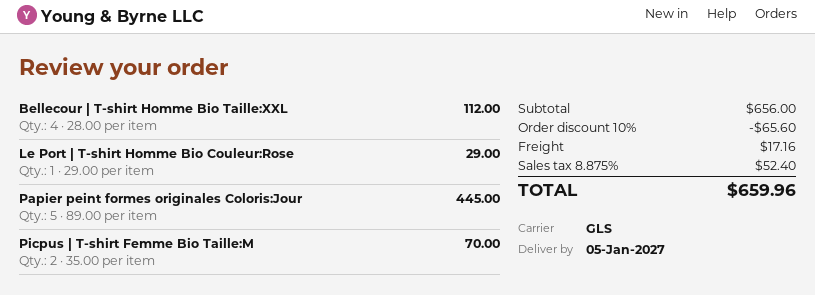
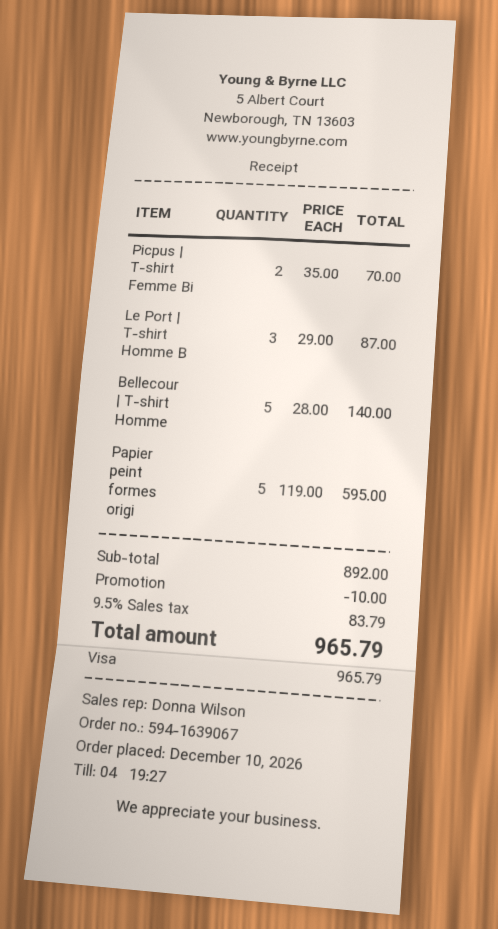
Bellecour | T-shirt Homme Bio Taille:XXL: 4 x 28.00 = 112.00 -> 5 x 28.00 = 140.00
Le Port | T-shirt Homme Bio Couleur:Rose: 1 x 29.00 = 29.00 -> 3 x 29.00 = 87.00
Papier peint formes originales Coloris:Jour: 5 x 89.00 = 445.00 -> 5 x 119.00 = 595.00
subtotal: 656.00 -> 892.00
discount: 65.60 -> 10.00
shipping: 17.16 -> none
tax: 8.875% = 52.40 -> 9.5% = 83.79
total: 659.96 -> 965.79

